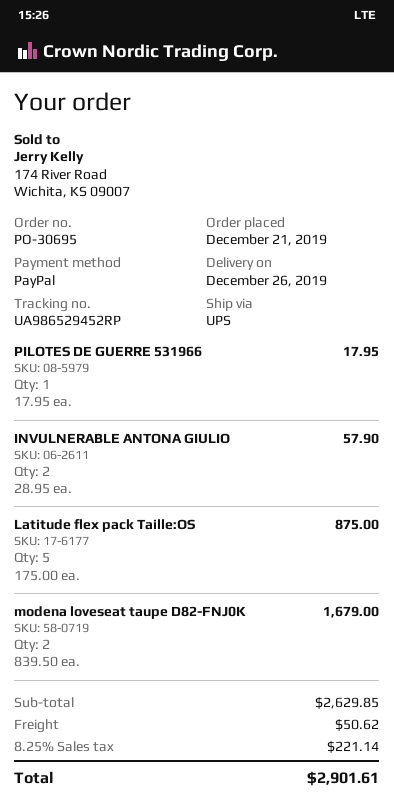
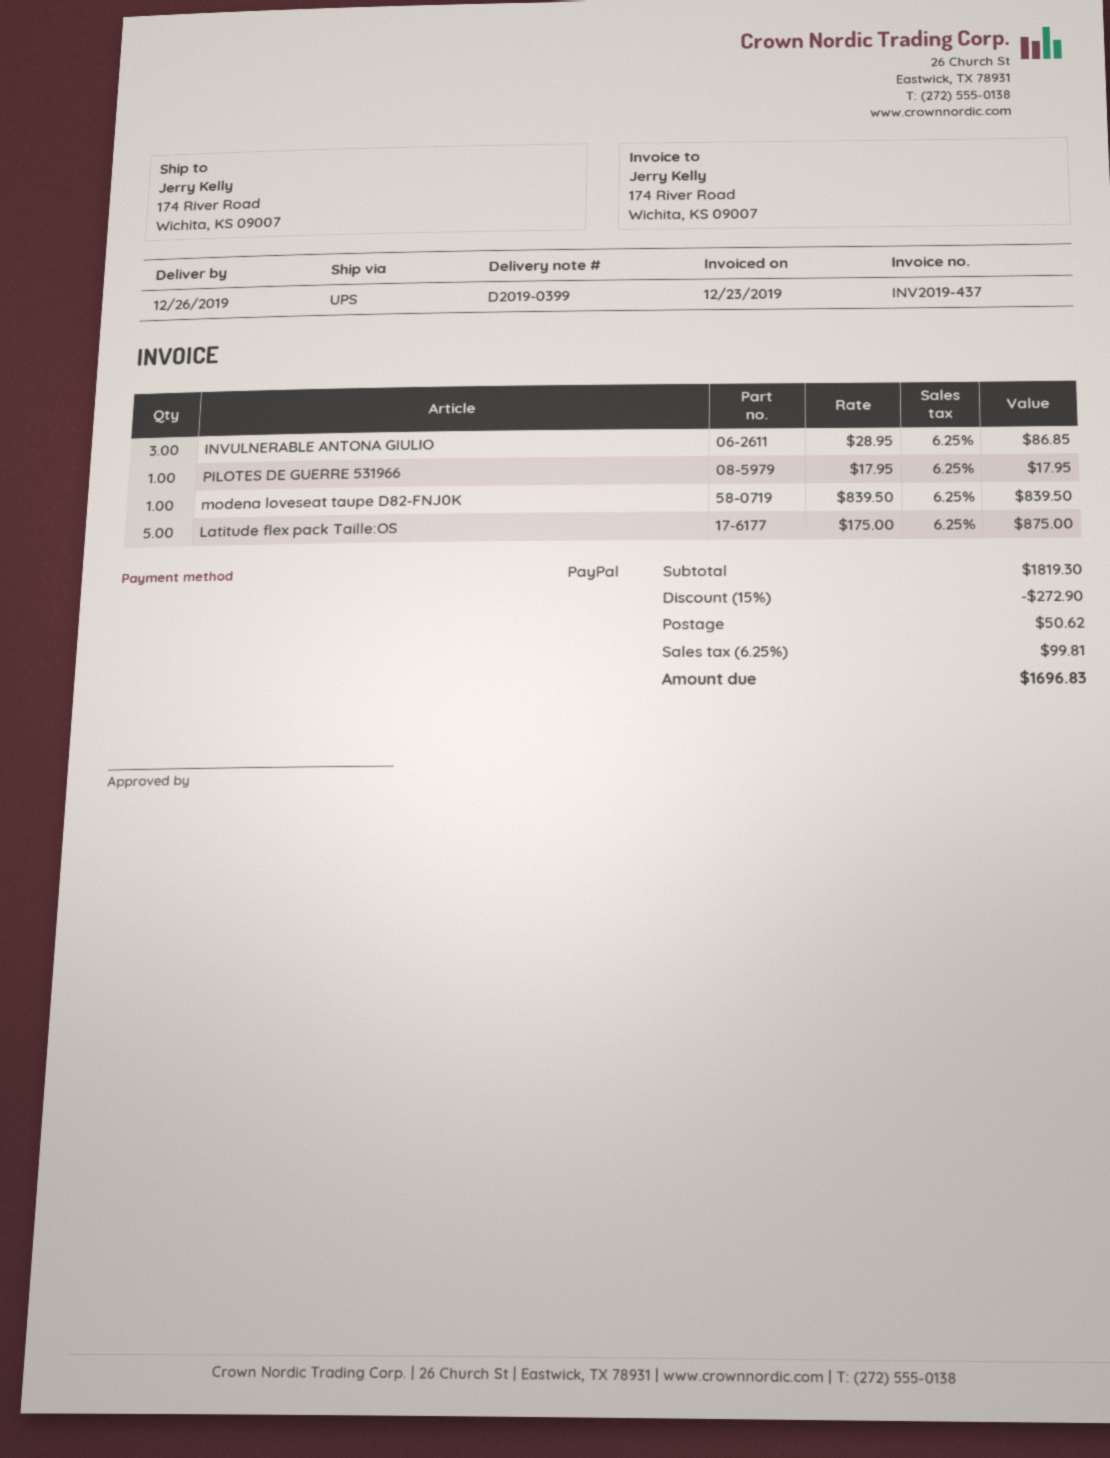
INVULNERABLE ANTONA GIULIO: 2 x 28.95 = 57.90 -> 3 x 28.95 = 86.85
modena loveseat taupe D82-FNJ0K: 2 x 839.50 = 1679.00 -> 1 x 839.50 = 839.50
subtotal: 2629.85 -> 1819.30
discount: none -> 15% = 272.90
tax: 8.25% = 221.14 -> 6.25% = 99.81
total: 2901.61 -> 1696.83

